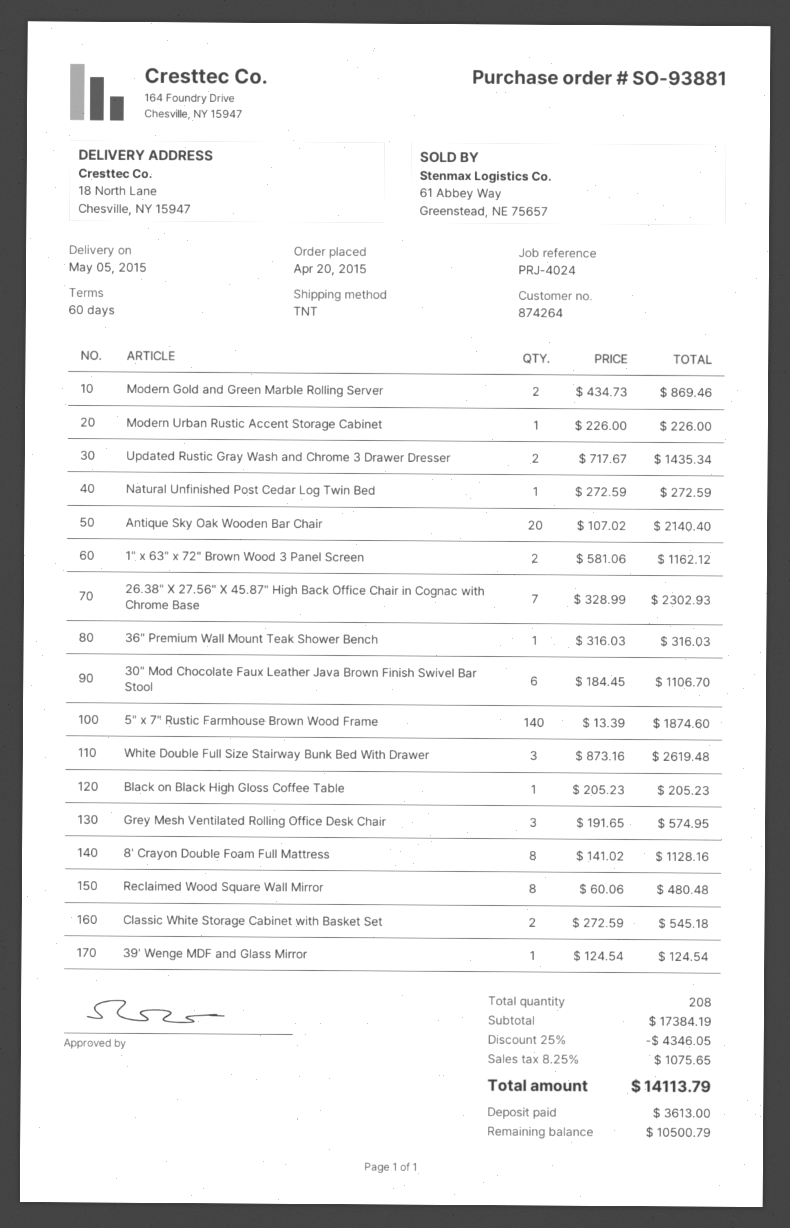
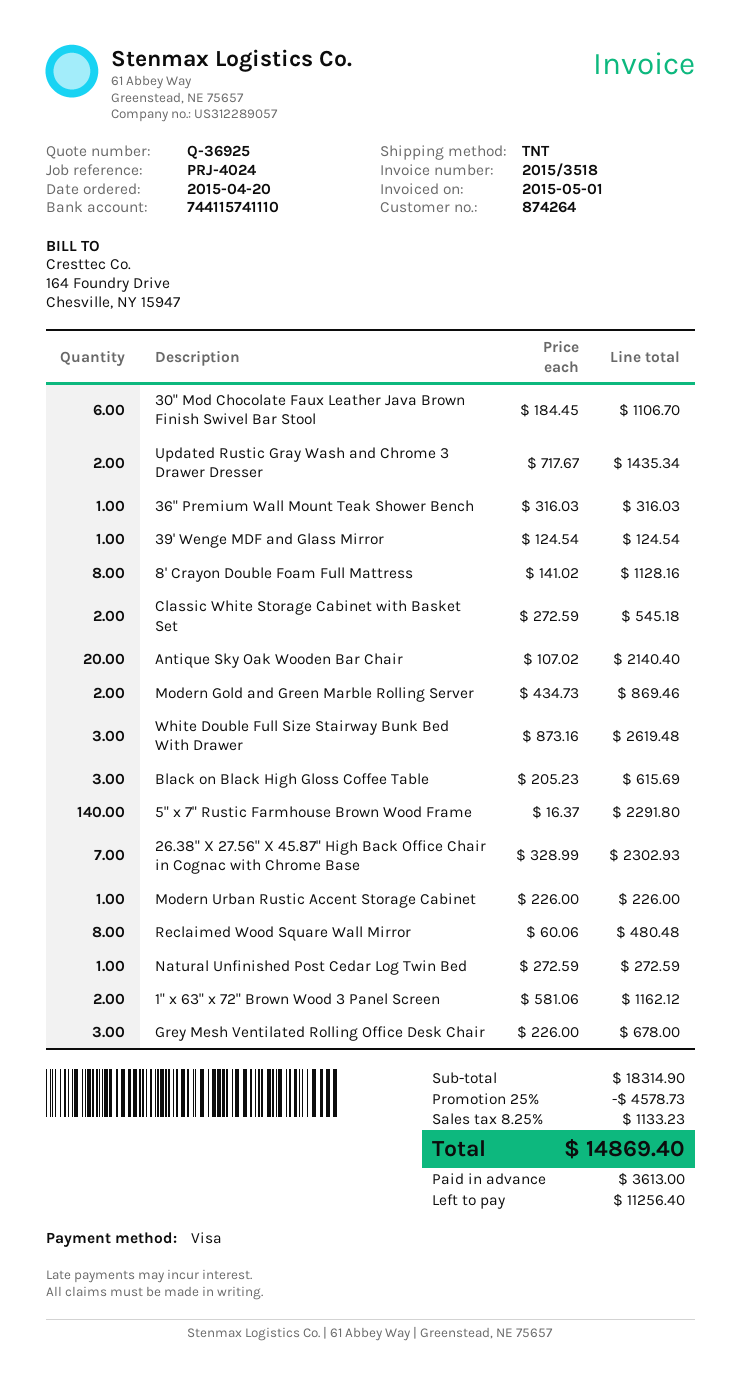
5" x 7" Rustic Farmhouse Brown Wood Frame: 140 x 13.39 = 1874.60 -> 140 x 16.37 = 2291.80
Black on Black High Gloss Coffee Table: 1 x 205.23 = 205.23 -> 3 x 205.23 = 615.69
Grey Mesh Ventilated Rolling Office Desk Chair: 3 x 191.65 = 574.95 -> 3 x 226.00 = 678.00
subtotal: 17384.19 -> 18314.90
discount: 25% = 4346.05 -> 25% = 4578.73
tax: 8.25% = 1075.65 -> 8.25% = 1133.23
total: 14113.79 -> 14869.40
balance: 10500.79 -> 11256.40

